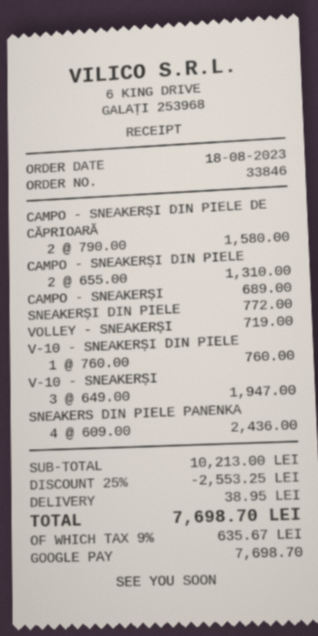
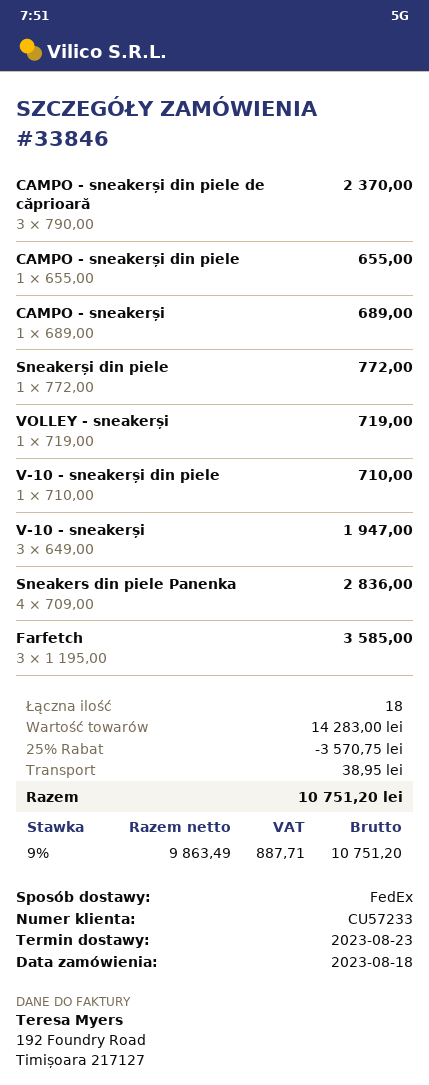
CAMPO - SNEAKERȘI DIN PIELE DE CĂPRIOARĂ: 2 x 790.00 = 1580.00 -> 3 x 790.00 = 2370.00
CAMPO - SNEAKERȘI DIN PIELE: 2 x 655.00 = 1310.00 -> 1 x 655.00 = 655.00
V-10 - SNEAKERȘI DIN PIELE: 1 x 760.00 = 760.00 -> 1 x 710.00 = 710.00
SNEAKERS DIN PIELE PANENKA: 4 x 609.00 = 2436.00 -> 4 x 709.00 = 2836.00
Farfetch: none -> 3 x 1195.00 = 3585.00
subtotal: 10213.00 -> 14283.00
discount: 25% = 2553.25 -> 25% = 3570.75
tax: 9% = 635.67 -> 9% = 887.71
total: 7698.70 -> 10751.20

